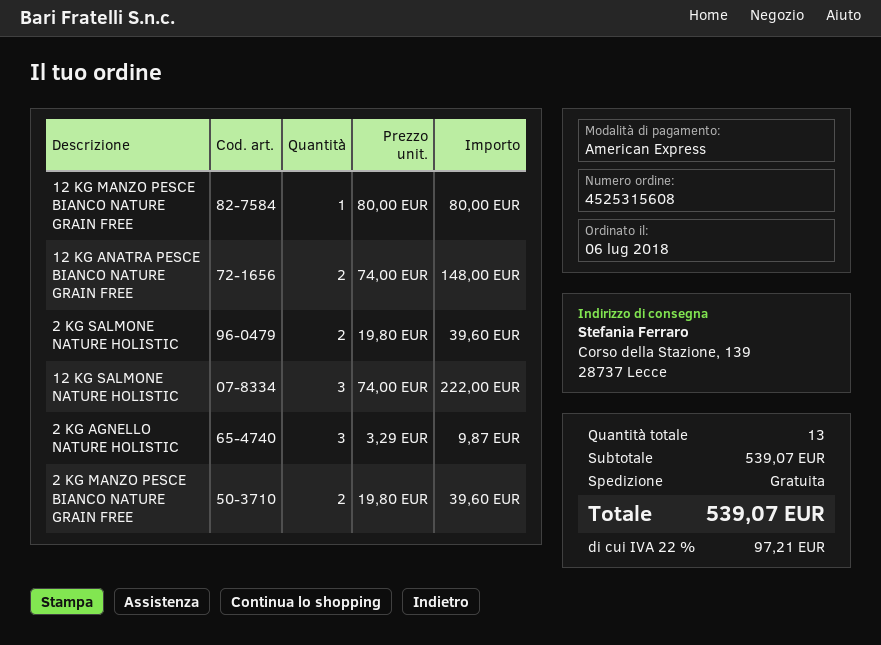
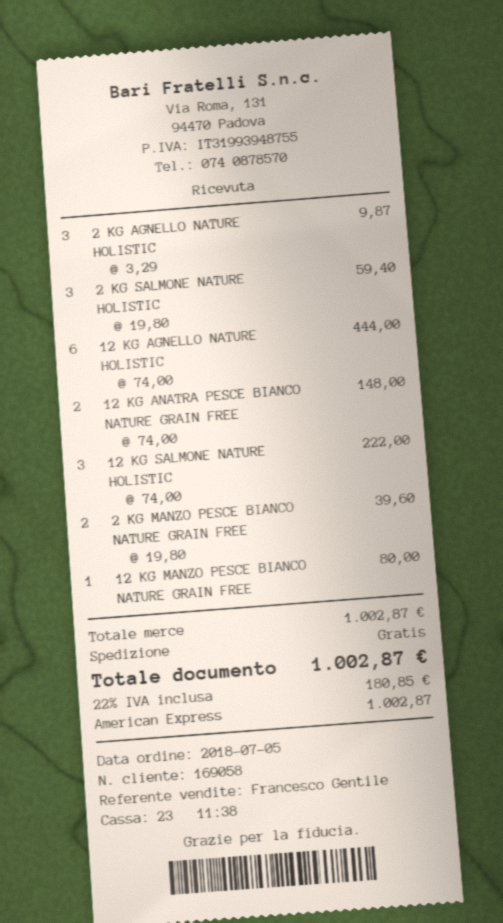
order date: 2018-07-06 -> 2018-07-05
2 KG SALMONE NATURE HOLISTIC: 2 x 19.80 = 39.60 -> 3 x 19.80 = 59.40
12 KG AGNELLO NATURE HOLISTIC: none -> 6 x 74.00 = 444.00
subtotal: 539.07 -> 1002.87
tax: 22% = 97.21 -> 22% = 180.85
total: 539.07 -> 1002.87

